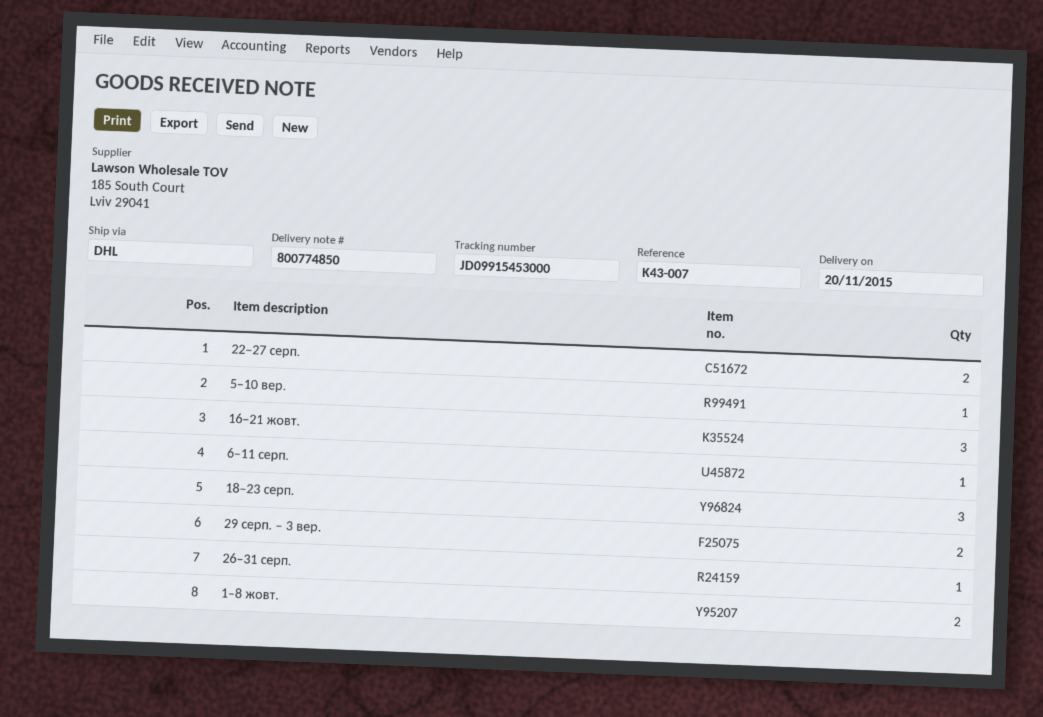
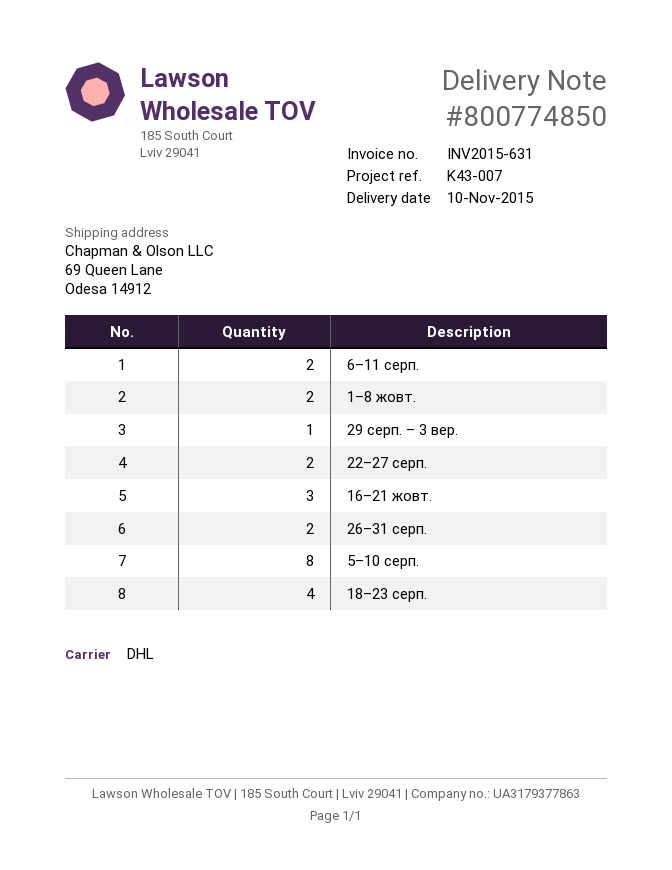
delivery date: 2015-11-20 -> 2015-11-10
5–10 вер.: 1 -> none
6–11 серп.: 1 -> 2
18–23 серп.: 3 -> 4
29 серп. – 3 вер.: 2 -> 1
26–31 серп.: 1 -> 2
5–10 серп.: none -> 8

